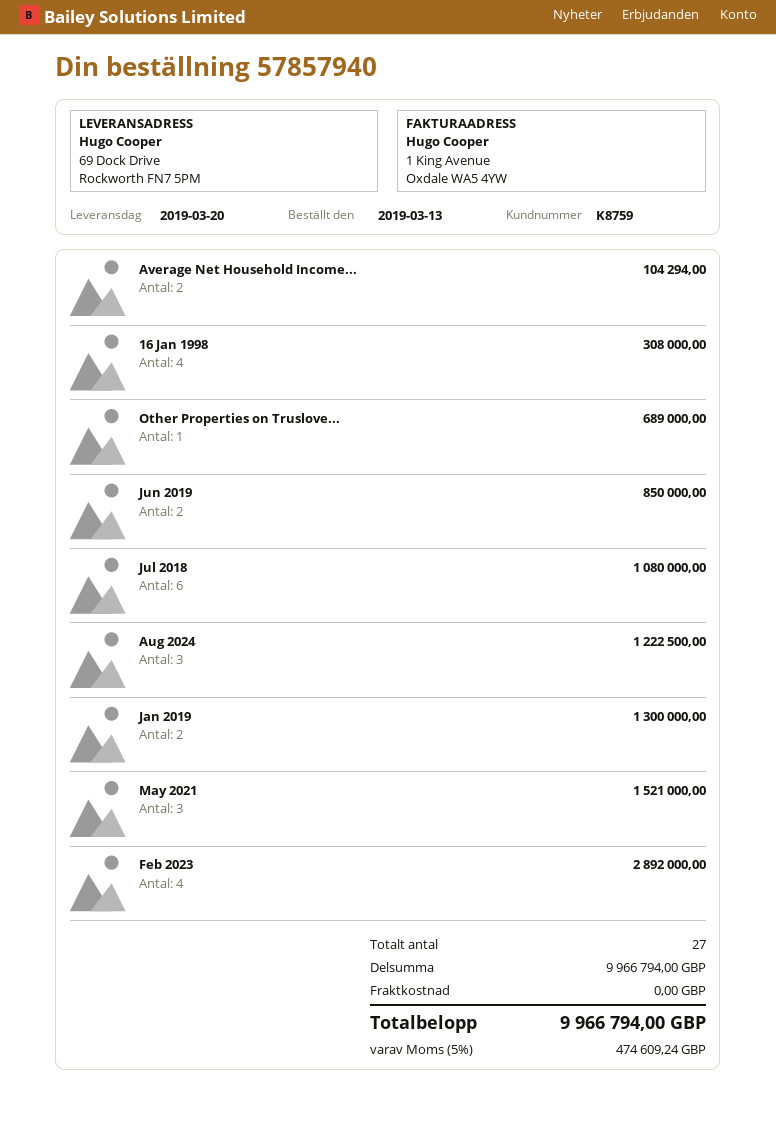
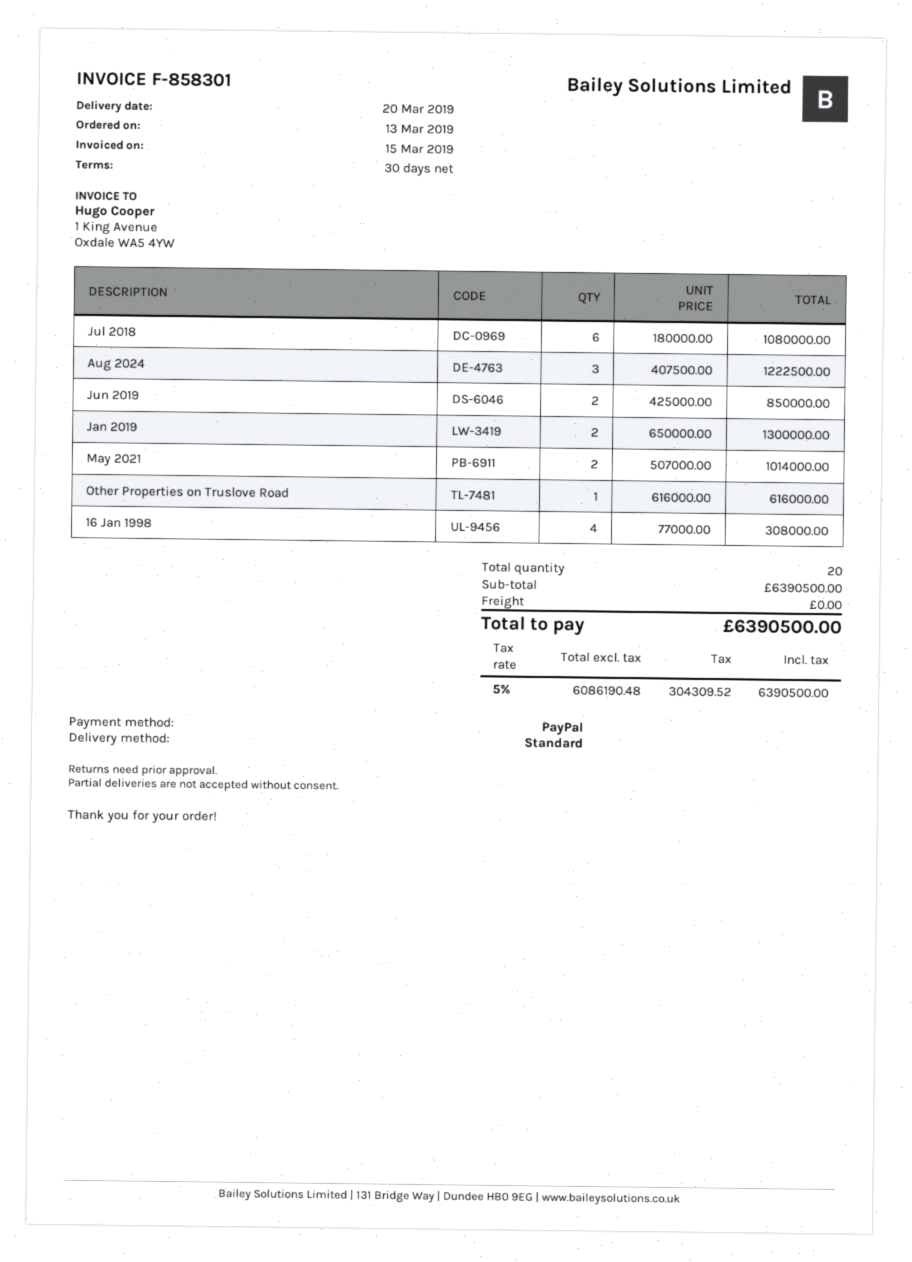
Average Net Household Income...: 2 for 104294.00 -> none
Other Properties on Truslove...: 1 for 689000.00 -> 1 for 616000.00
May 2021: 3 for 1521000.00 -> 2 for 1014000.00
Feb 2023: 4 for 2892000.00 -> none
total quantity: 27 -> 20
subtotal: 9966794.00 -> 6390500.00
tax: 5% = 474609.24 -> 5% = 304309.52
total: 9966794.00 -> 6390500.00

